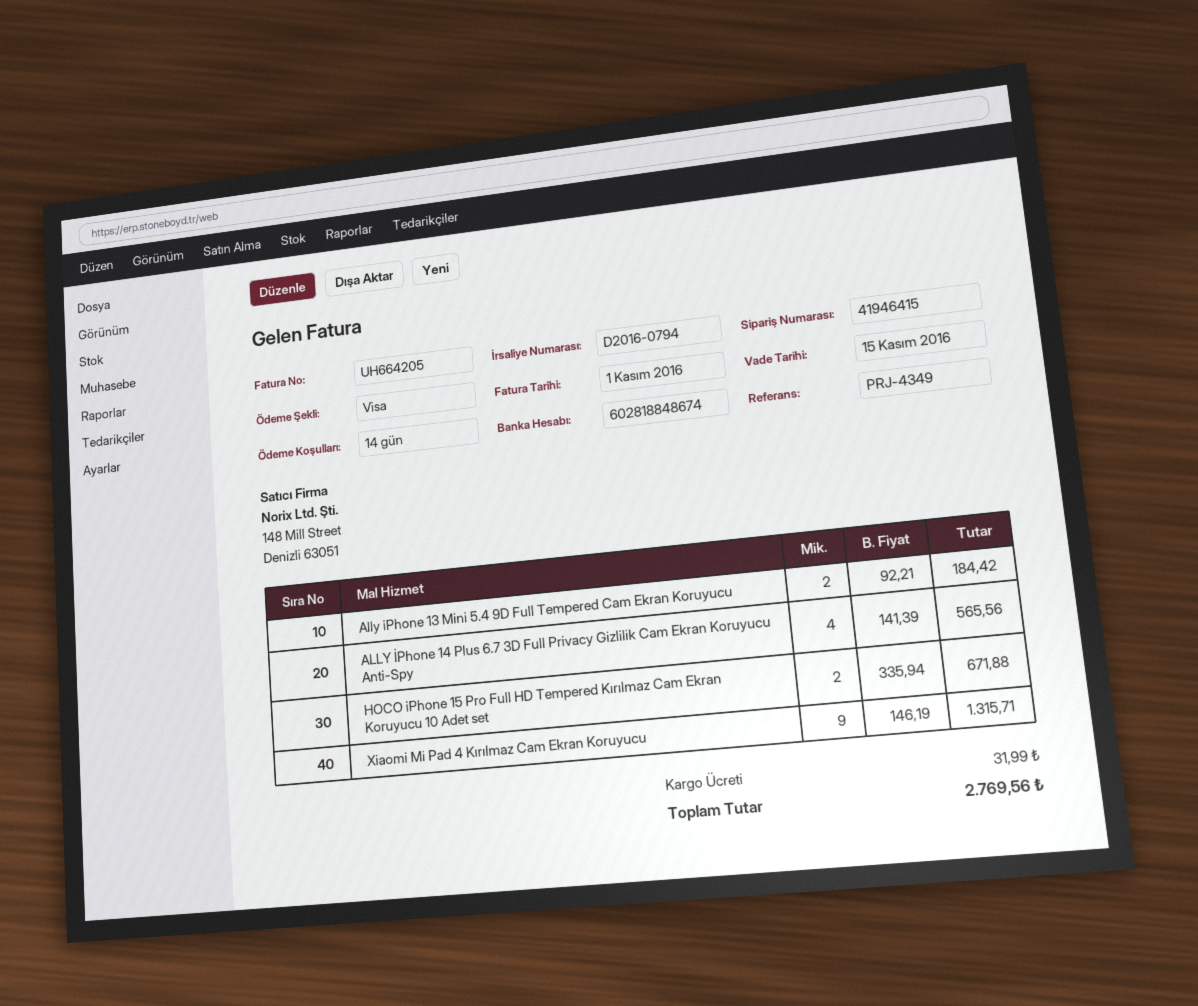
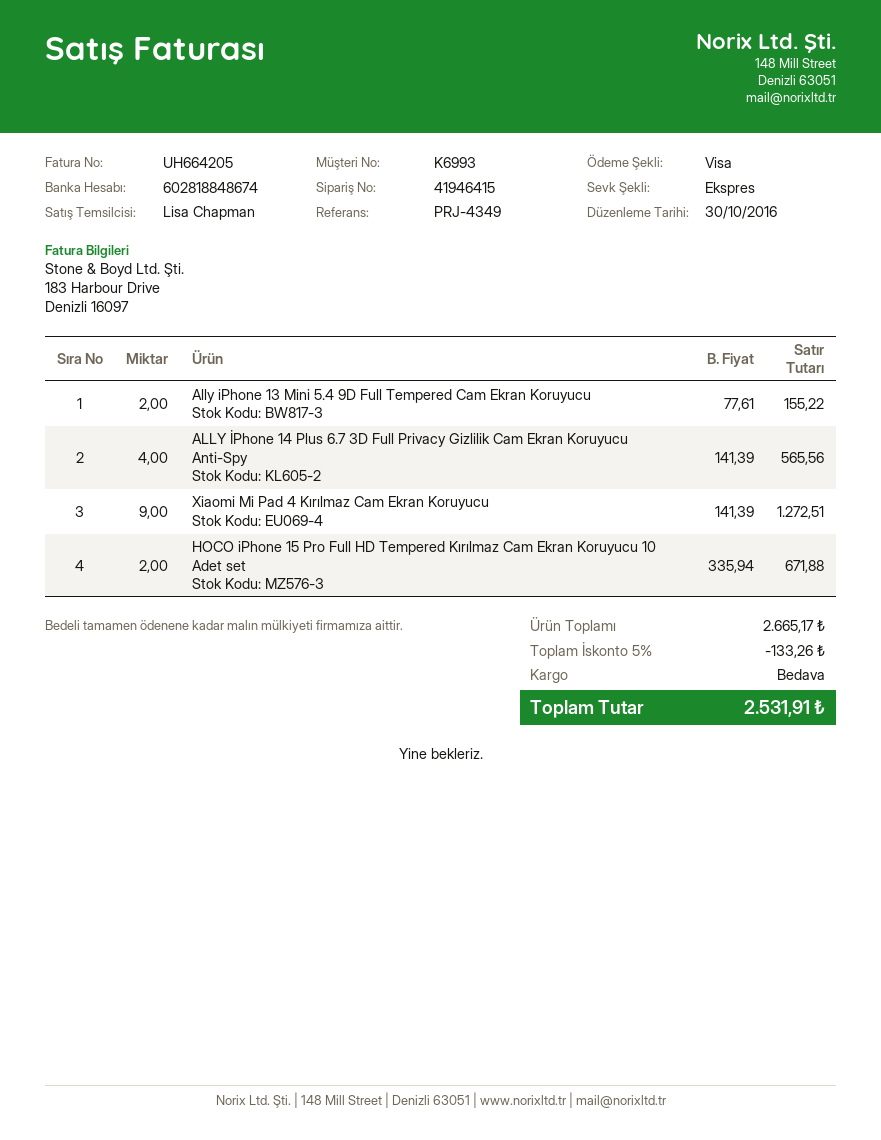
invoice date: 2016-11-01 -> 2016-10-30
Ally iPhone 13 Mini 5.4 9D Full Tempered Cam Ekran Koruyucu: 2 x 92.21 = 184.42 -> 2 x 77.61 = 155.22
Xiaomi Mi Pad 4 Kırılmaz Cam Ekran Koruyucu: 9 x 146.19 = 1315.71 -> 9 x 141.39 = 1272.51
discount: none -> 5% = 133.26
shipping: 31.99 -> 0.00
total: 2769.56 -> 2531.91

